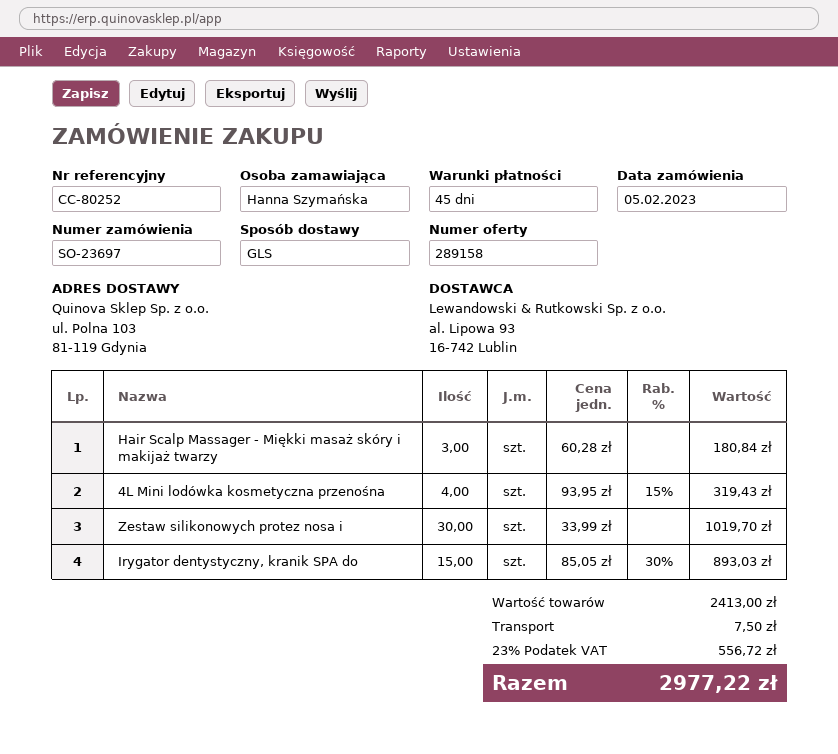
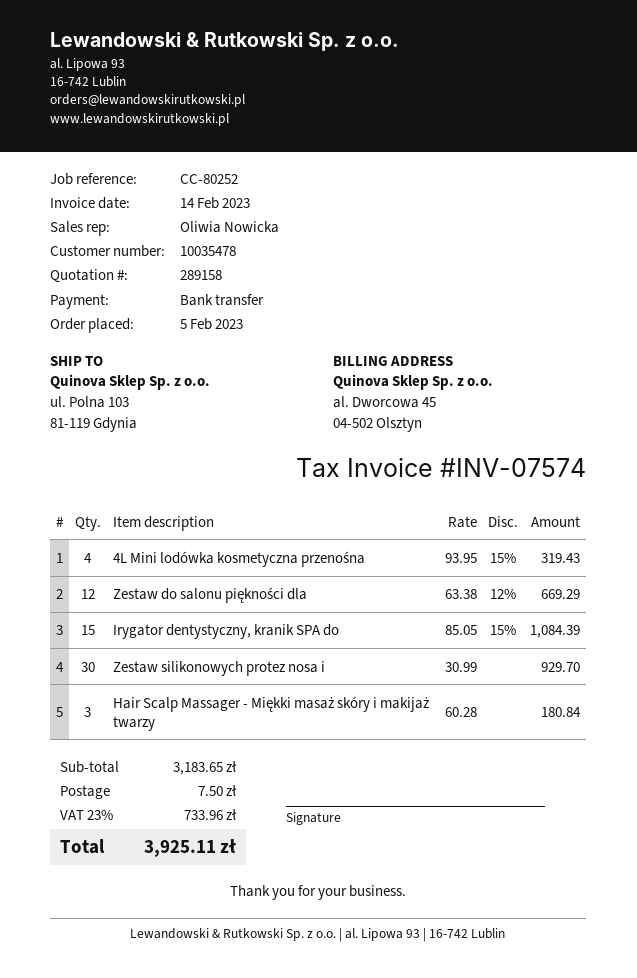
Zestaw silikonowych protez nosa i: 30 x 33.99 = 1019.70 -> 30 x 30.99 = 929.70
Irygator dentystyczny, kranik SPA do: 15 x 85.05 - 30% = 893.03 -> 15 x 85.05 - 15% = 1084.39
Zestaw do salonu piękności dla: none -> 12 x 63.38 - 12% = 669.29
subtotal: 2413.00 -> 3183.65
tax: 23% = 556.72 -> 23% = 733.96
total: 2977.22 -> 3925.11

